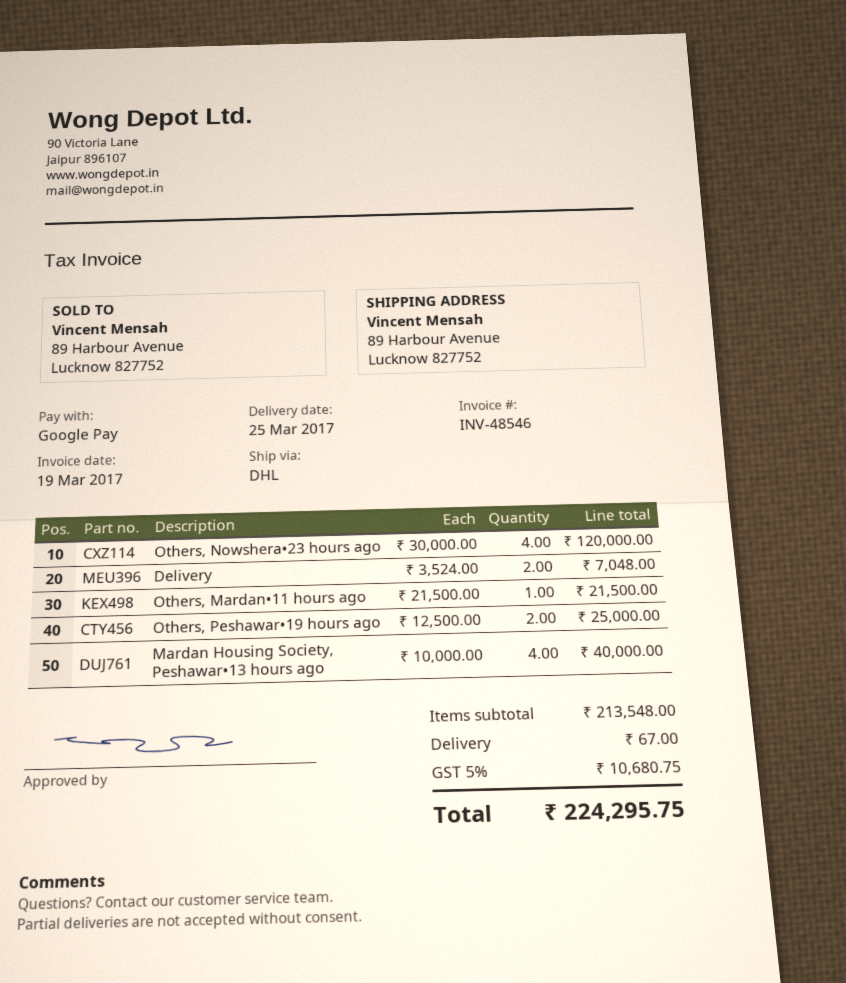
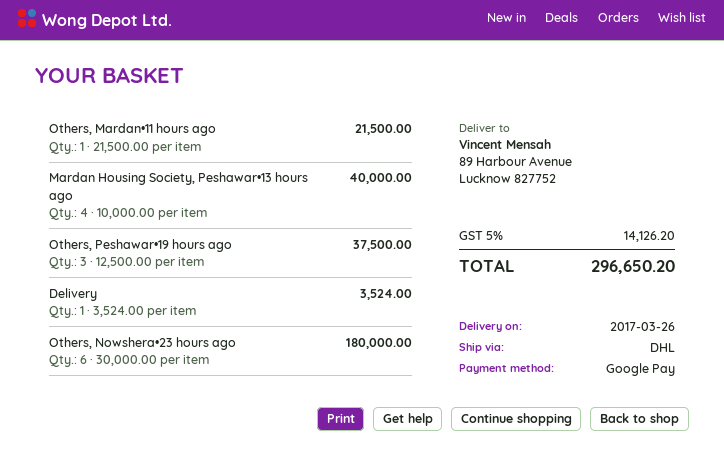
delivery date: 2017-03-25 -> 2017-03-26
Others, Nowshera•23 hours ago: 4 x 30000.00 = 120000.00 -> 6 x 30000.00 = 180000.00
Delivery: 2 x 3524.00 = 7048.00 -> 1 x 3524.00 = 3524.00
Others, Peshawar•19 hours ago: 2 x 12500.00 = 25000.00 -> 3 x 12500.00 = 37500.00
shipping: 67.00 -> none
tax: 5% = 10680.75 -> 5% = 14126.20
total: 224295.75 -> 296650.20

